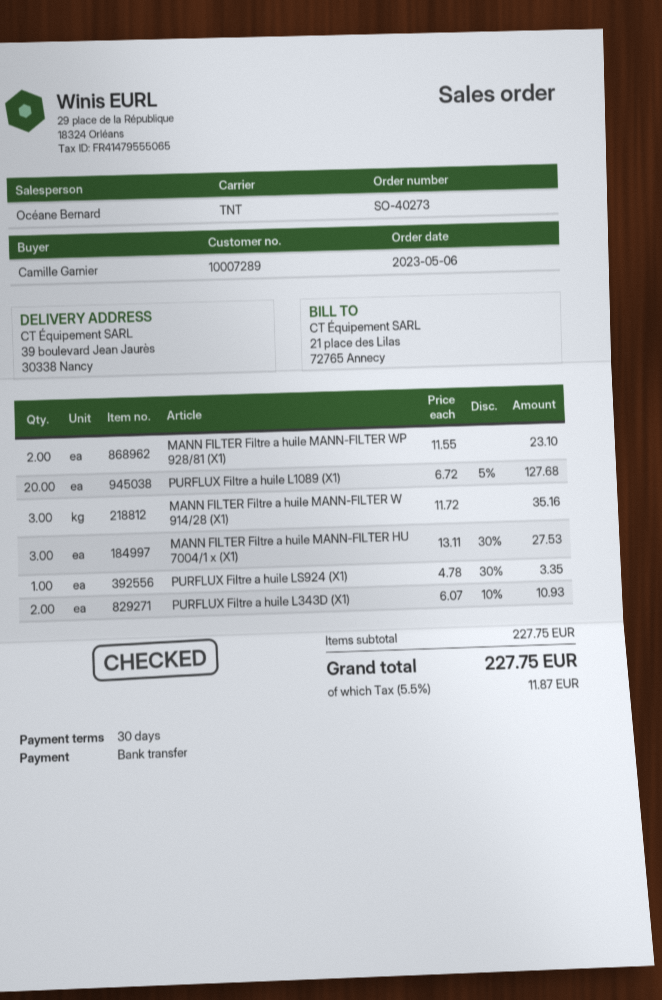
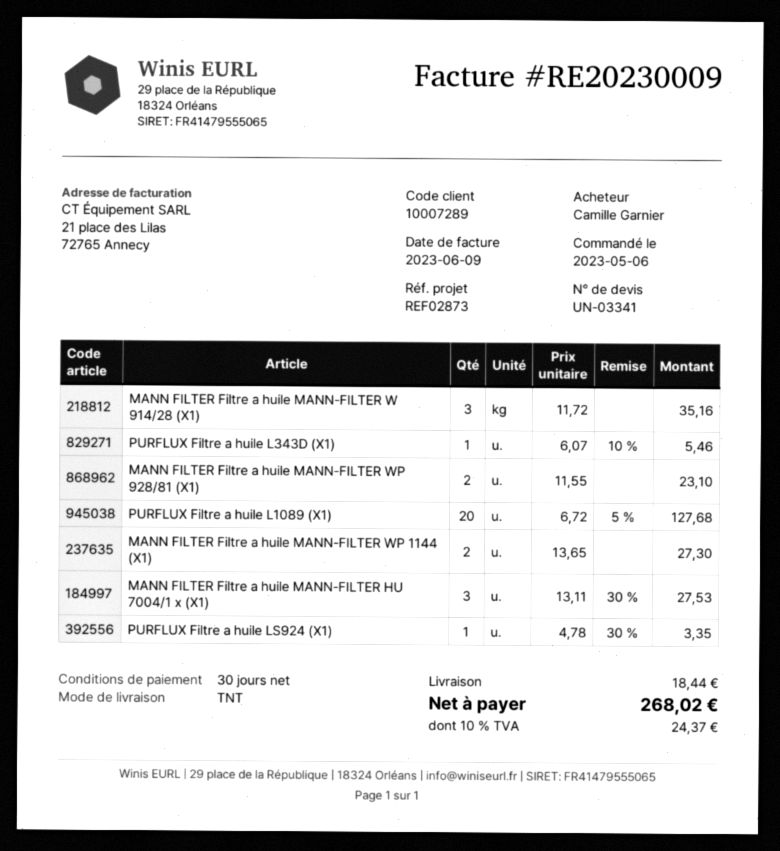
PURFLUX Filtre a huile L343D (X1): 2 x 6.07 - 10% = 10.93 -> 1 x 6.07 - 10% = 5.46
MANN FILTER Filtre a huile MANN-FILTER WP 1144 (X1): none -> 2 x 13.65 = 27.30
shipping: none -> 18.44
tax: 5.5% = 11.87 -> 10% = 24.37
total: 227.75 -> 268.02

